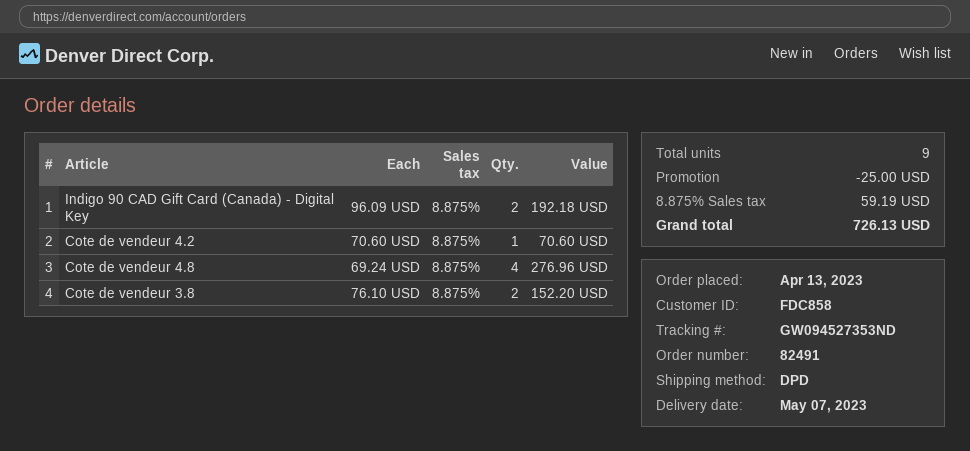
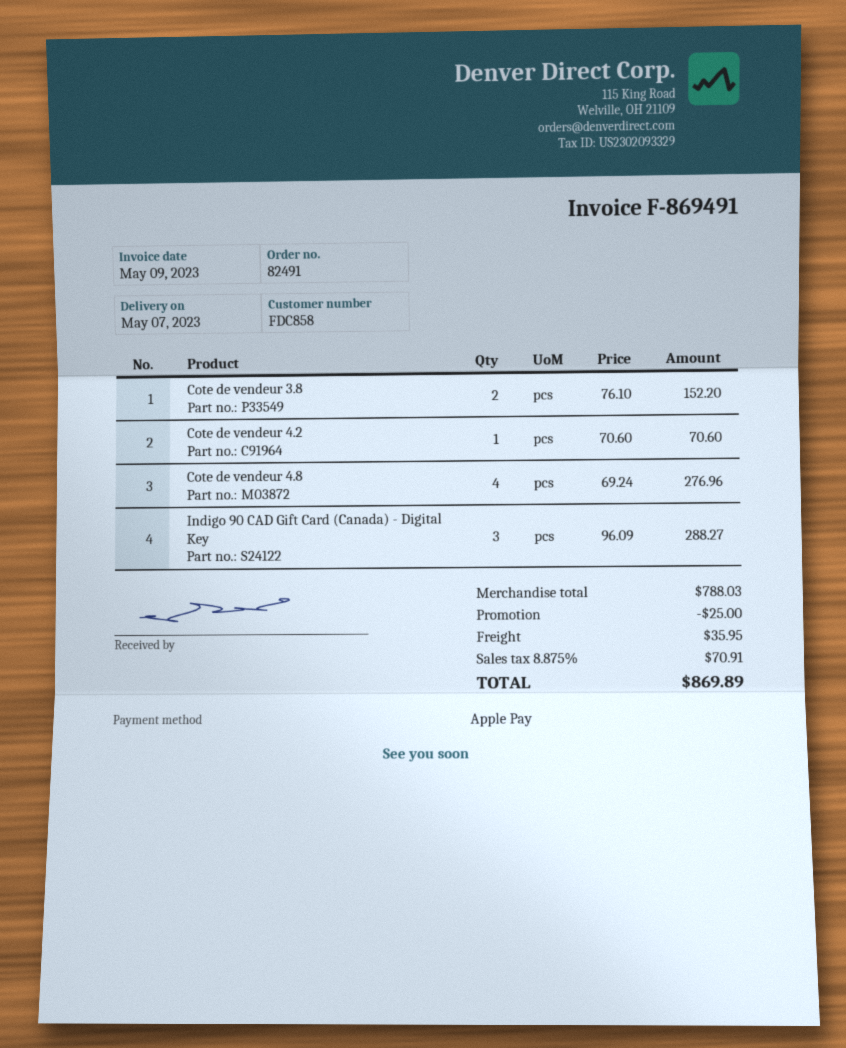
Indigo 90 CAD Gift Card (Canada) - Digital Key: 2 x 96.09 = 192.18 -> 3 x 96.09 = 288.27
shipping: none -> 35.95
tax: 8.875% = 59.19 -> 8.875% = 70.91
total: 726.13 -> 869.89

